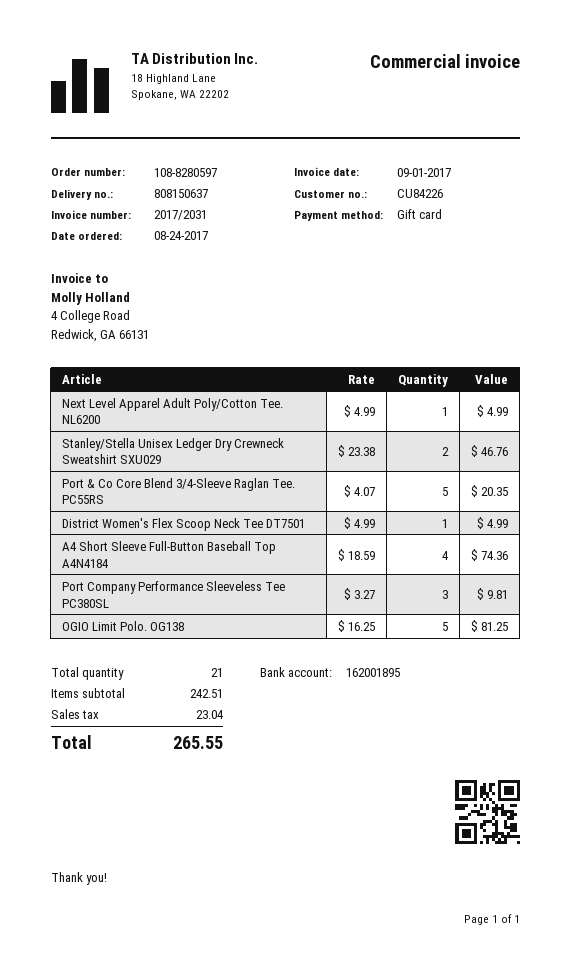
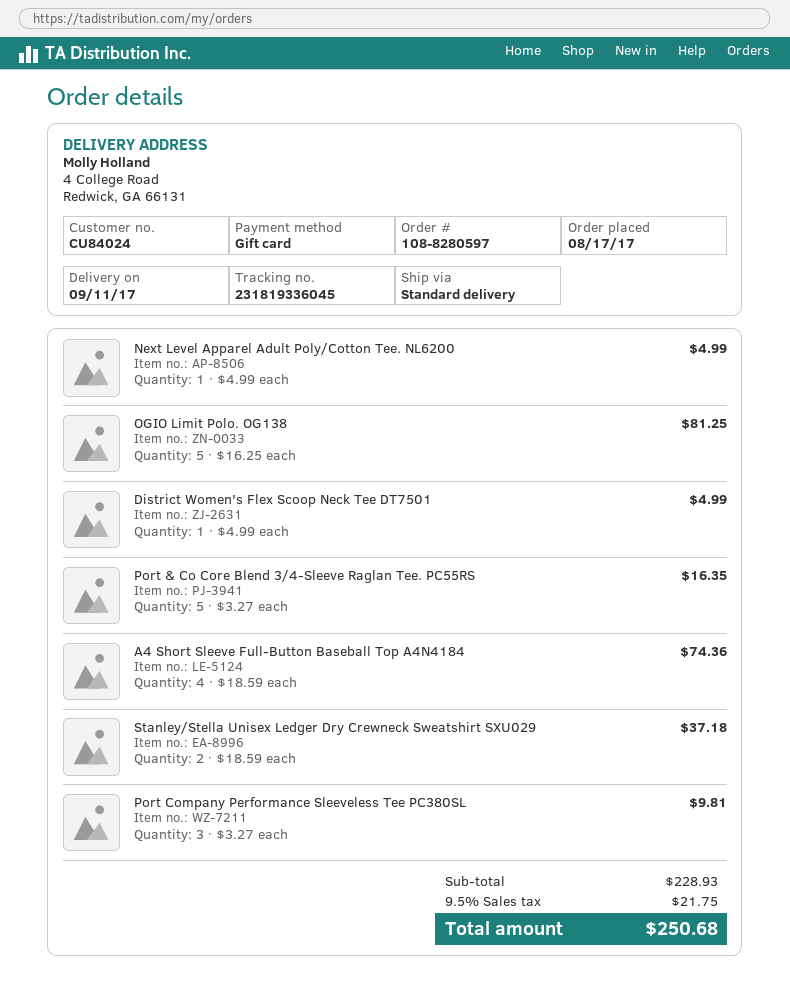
order date: 2017-08-24 -> 2017-08-17
customer number: CU84226 -> CU84024
Stanley/Stella Unisex Ledger Dry Crewneck Sweatshirt SXU029: 2 x 23.38 = 46.76 -> 2 x 18.59 = 37.18
Port & Co Core Blend 3/4-Sleeve Raglan Tee. PC55RS: 5 x 4.07 = 20.35 -> 5 x 3.27 = 16.35
subtotal: 242.51 -> 228.93
tax: 23.04 -> 21.75
total: 265.55 -> 250.68

